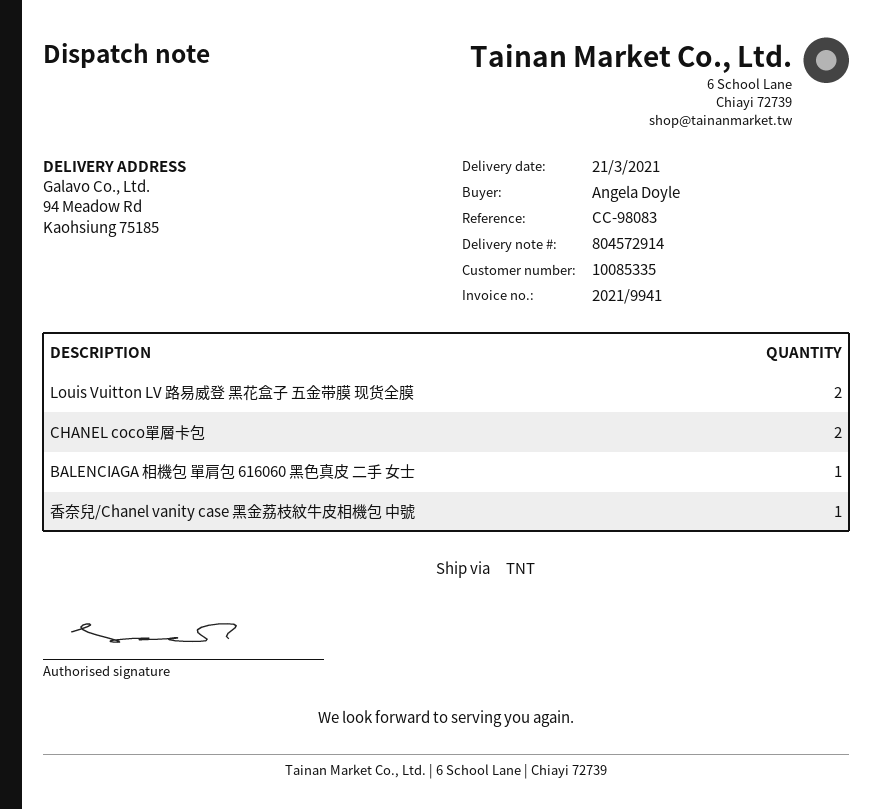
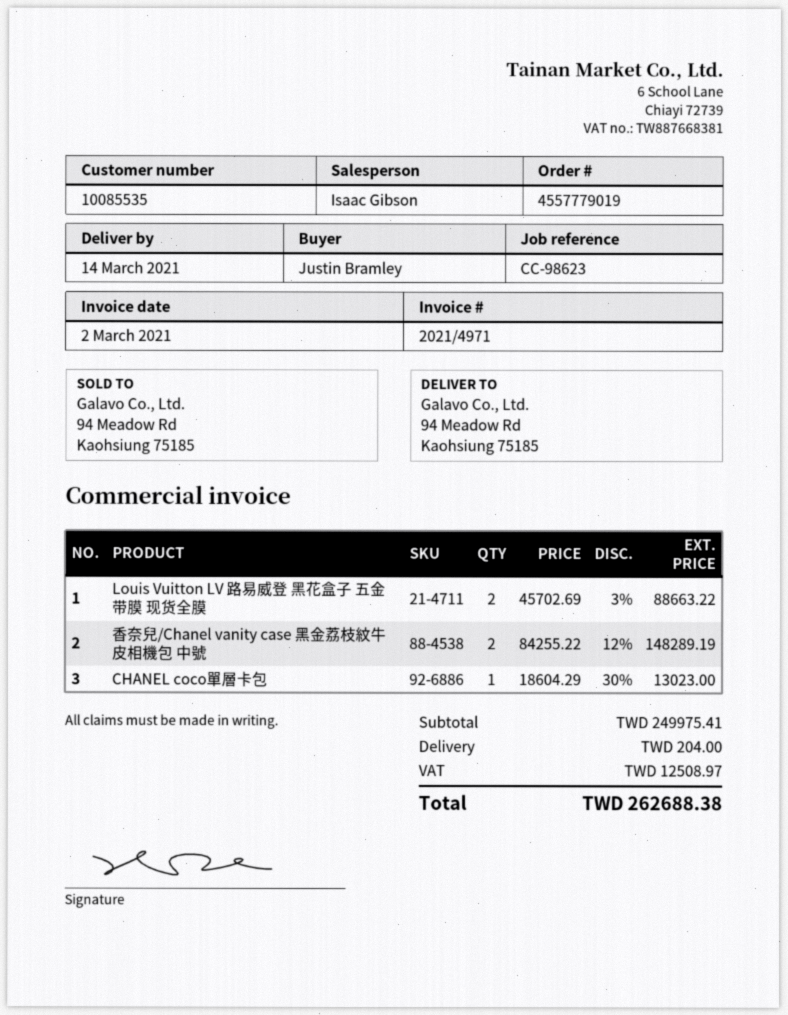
delivery date: 2021-03-21 -> 2021-03-14
invoice number: 2021/9941 -> 2021/4971
customer number: 10085335 -> 10085535
reference: CC-98083 -> CC-98623
ordered by: Angela Doyle -> Justin Bramley
CHANEL coco單層卡包: 2 -> 1
BALENCIAGA 相機包 單肩包 616060 黑色真皮 二手 女士: 1 -> none
香奈兒/Chanel vanity case 黑金荔枝紋牛皮相機包 中號: 1 -> 2

